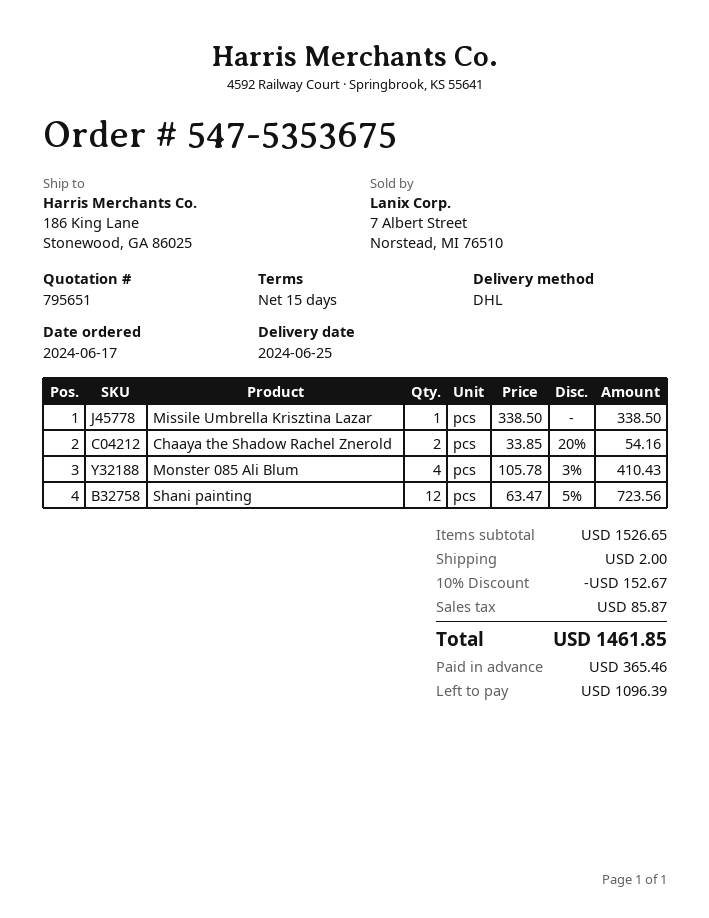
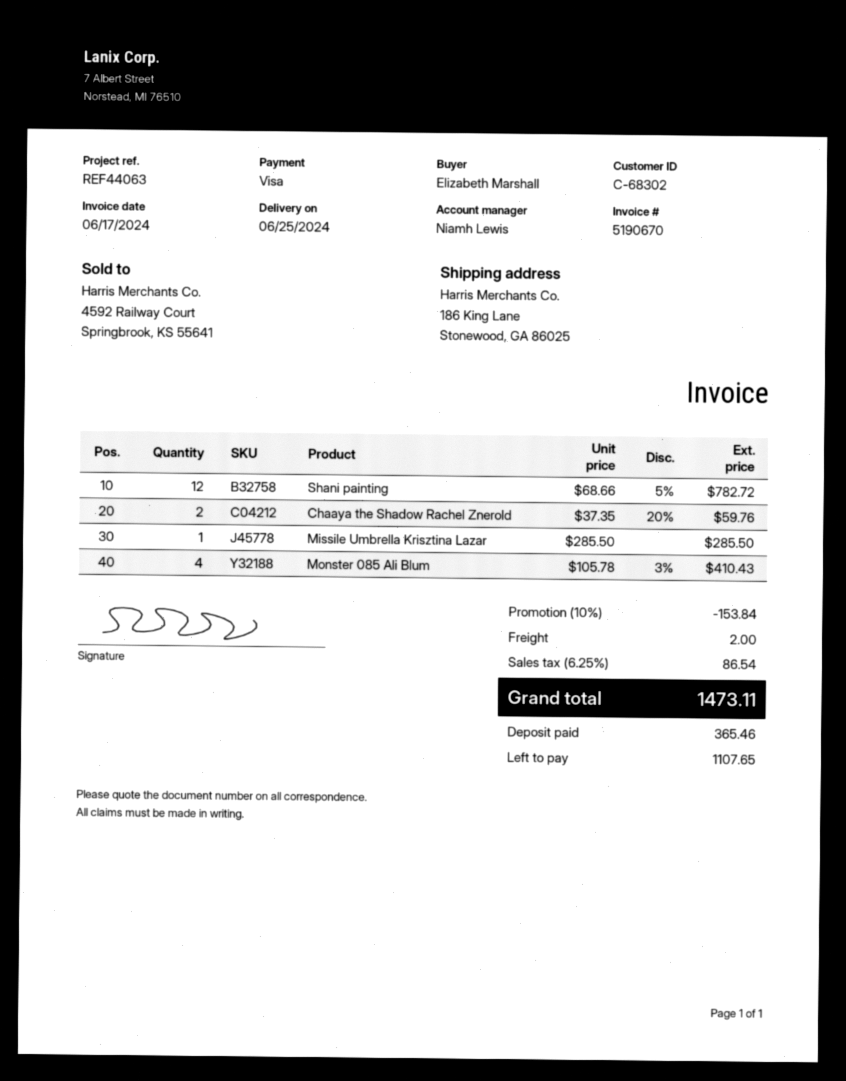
Missile Umbrella Krisztina Lazar: 1 x 338.50 = 338.50 -> 1 x 285.50 = 285.50
Chaaya the Shadow Rachel Znerold: 2 x 33.85 - 20% = 54.16 -> 2 x 37.35 - 20% = 59.76
Shani painting: 12 x 63.47 - 5% = 723.56 -> 12 x 68.66 - 5% = 782.72
discount: 10% = 152.67 -> 10% = 153.84
tax: 85.87 -> 86.54
total: 1461.85 -> 1473.11
balance: 1096.39 -> 1107.65

